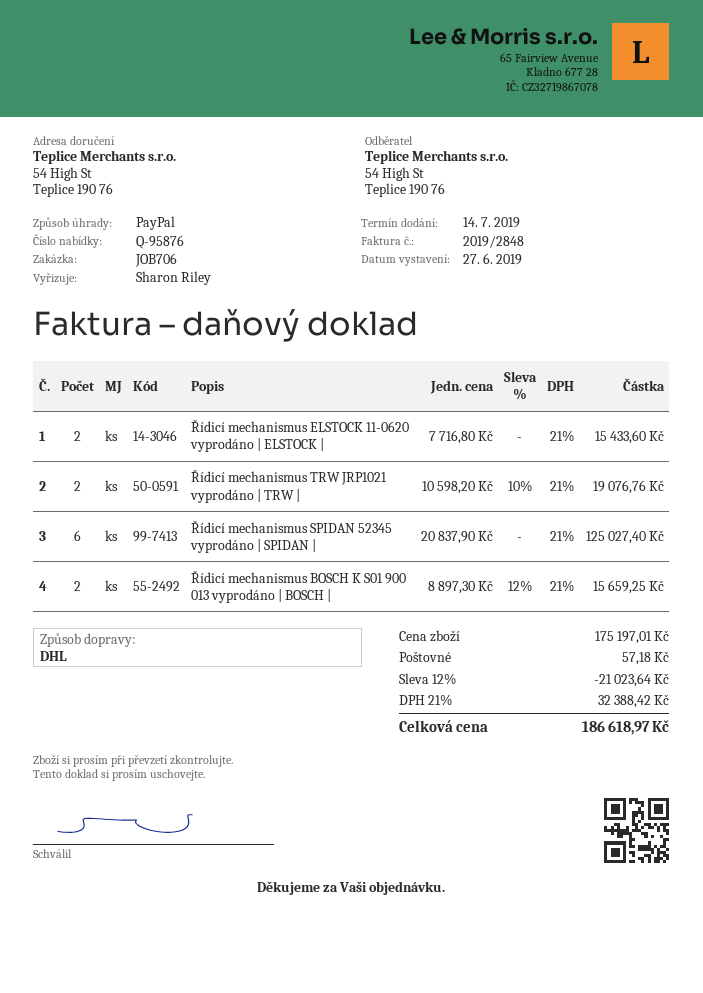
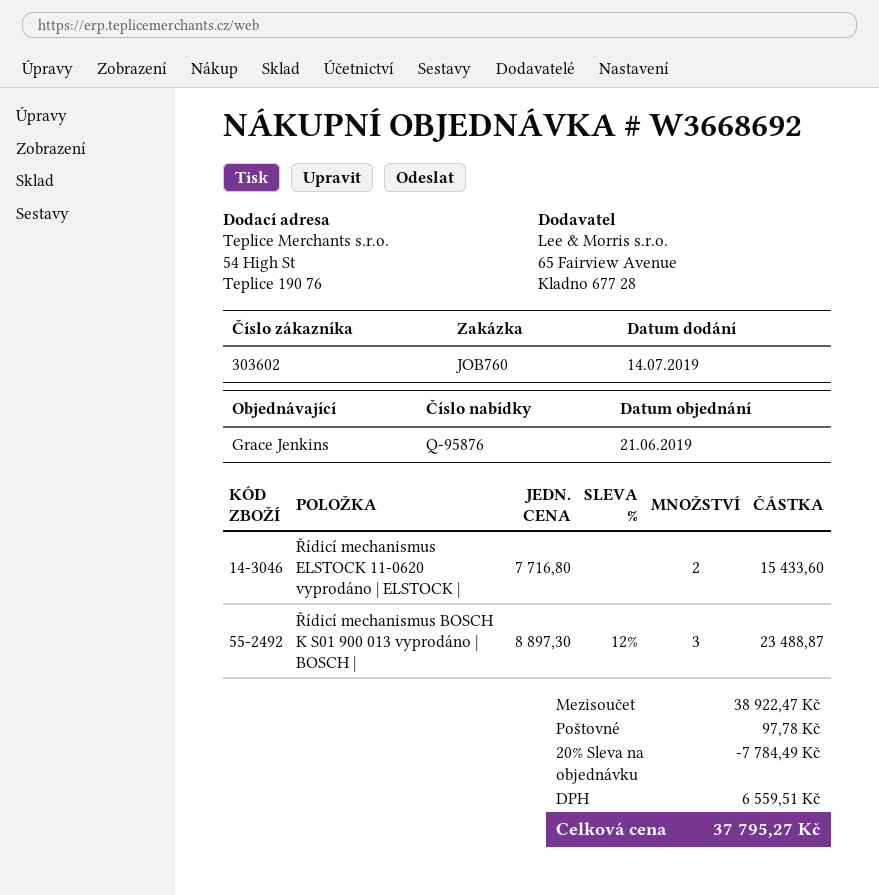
reference: JOB706 -> JOB760
Řídicí mechanismus TRW JRP1021 vyprodáno | TRW |: 2 x 10598.20 - 10% = 19076.76 -> none
Řídicí mechanismus SPIDAN 52345 vyprodáno | SPIDAN |: 6 x 20837.90 = 125027.40 -> none
Řídicí mechanismus BOSCH K S01 900 013 vyprodáno | BOSCH |: 2 x 8897.30 - 12% = 15659.25 -> 3 x 8897.30 - 12% = 23488.87
subtotal: 175197.01 -> 38922.47
discount: 12% = 21023.64 -> 20% = 7784.49
shipping: 57.18 -> 97.78
tax: 32388.42 -> 6559.51
total: 186618.97 -> 37795.27

